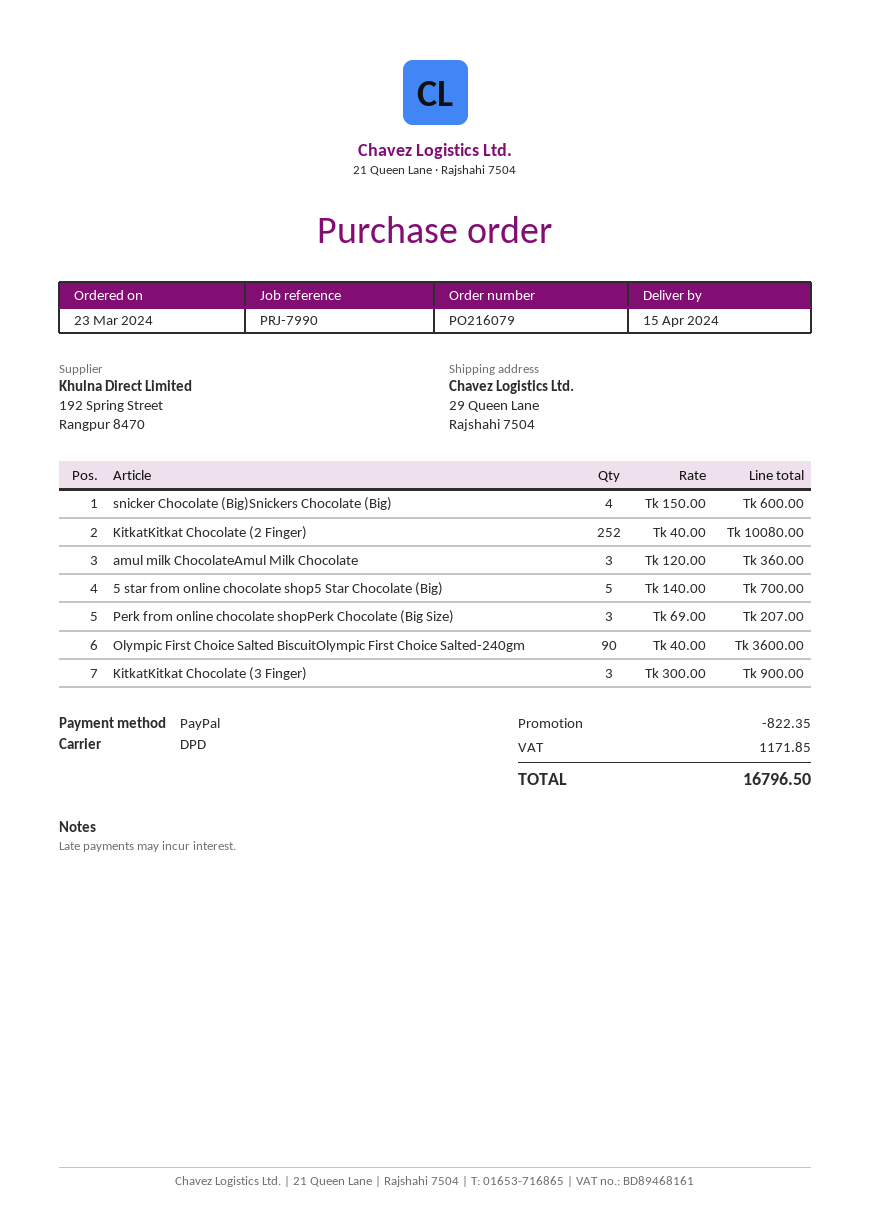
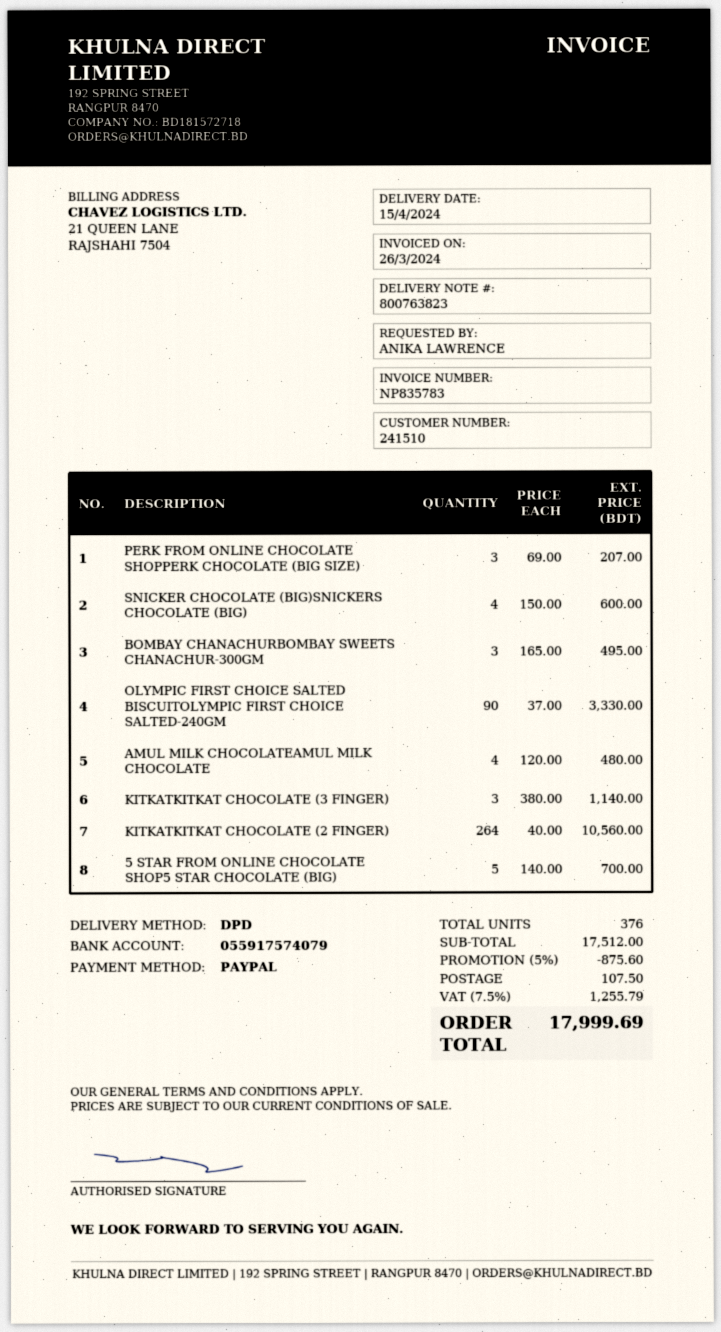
KitkatKitkat Chocolate (2 Finger): 252 x 40.00 = 10080.00 -> 264 x 40.00 = 10560.00
amul milk ChocolateAmul Milk Chocolate: 3 x 120.00 = 360.00 -> 4 x 120.00 = 480.00
Olympic First Choice Salted BiscuitOlympic First Choice Salted-240gm: 90 x 40.00 = 3600.00 -> 90 x 37.00 = 3330.00
KitkatKitkat Chocolate (3 Finger): 3 x 300.00 = 900.00 -> 3 x 380.00 = 1140.00
BOMBAY CHANACHURBOMBAY SWEETS CHANACHUR-300GM: none -> 3 x 165.00 = 495.00
discount: 822.35 -> 875.60
shipping: none -> 107.50
tax: 1171.85 -> 1255.79
total: 16796.50 -> 17999.69

